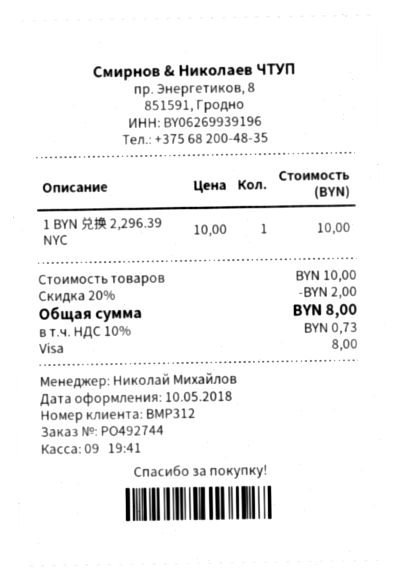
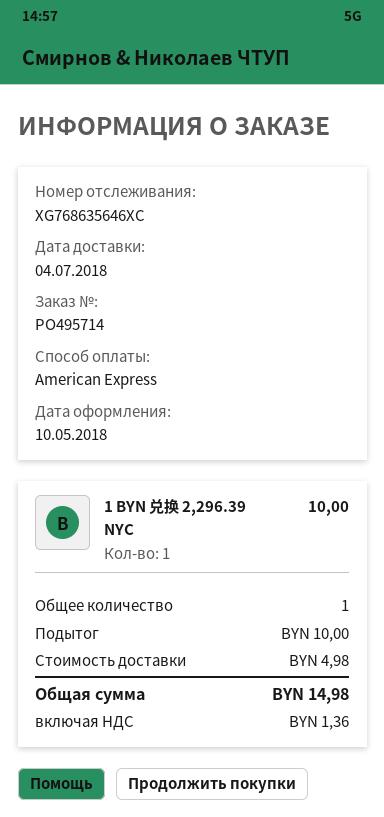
order number: PO492744 -> PO495714
payment method: Visa -> American Express
discount: 20% = 2.00 -> none
shipping: none -> 4.98
tax: 0.73 -> 1.36
total: 8.00 -> 14.98

